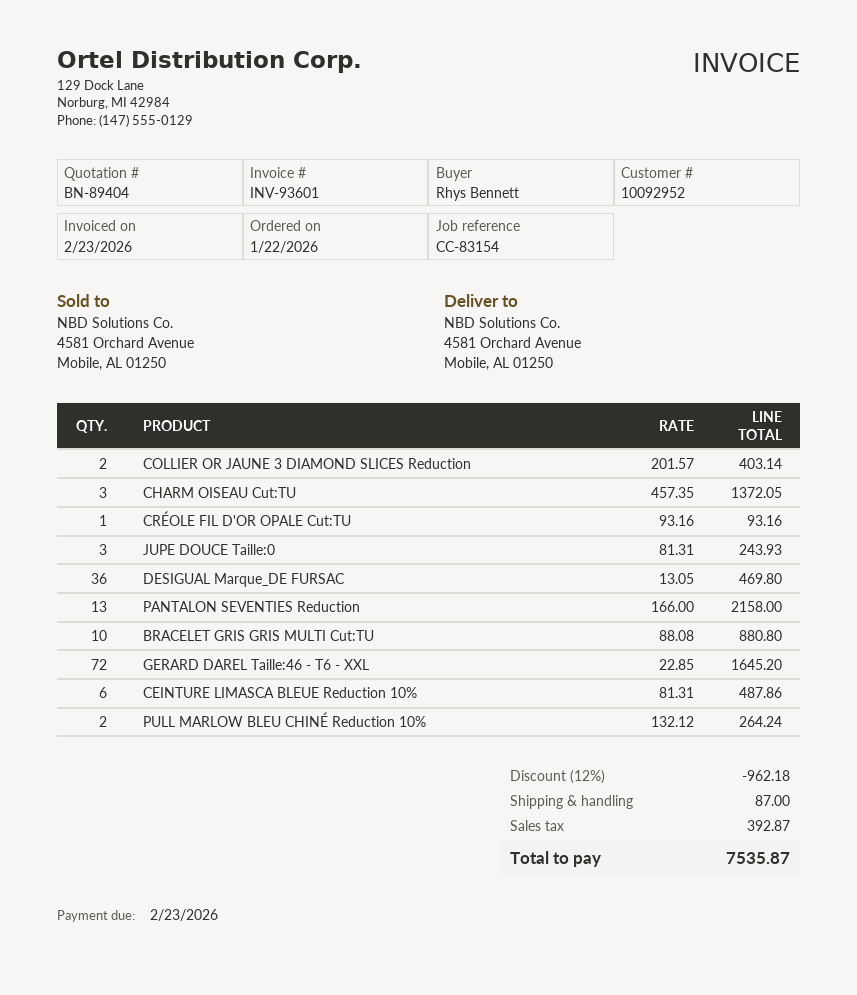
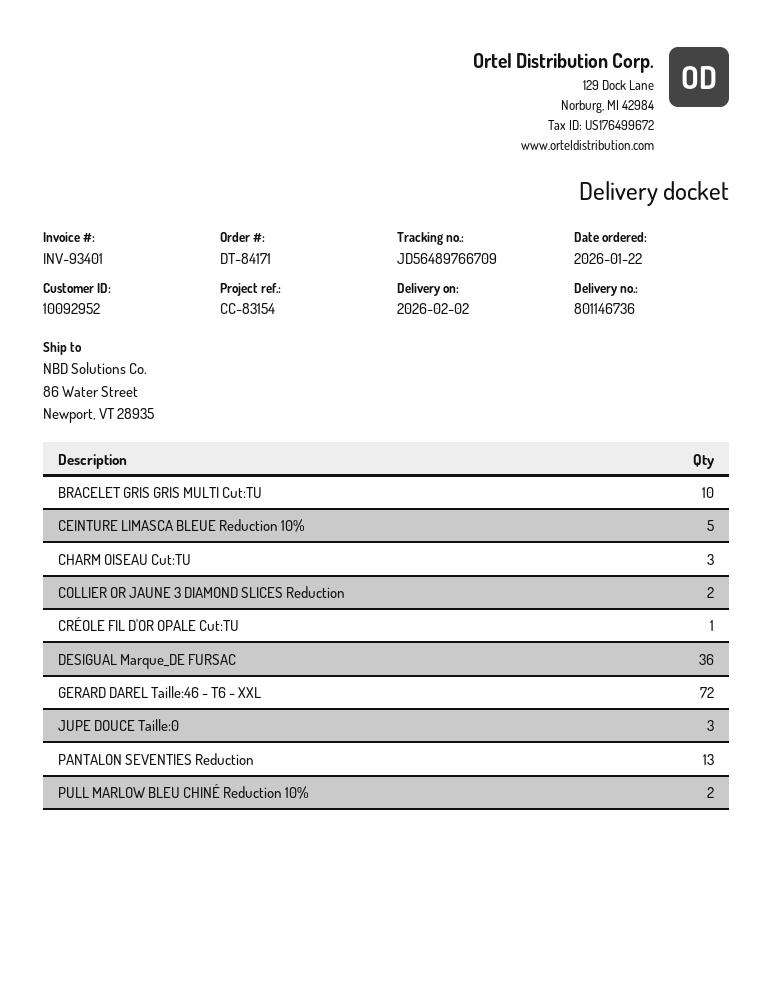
invoice number: INV-93601 -> INV-93401
ship to: 4581 Orchard Avenue, Mobile, AL 01250 -> 86 Water Street, Newport, VT 28935
CEINTURE LIMASCA BLEUE Reduction 10%: 6 -> 5

